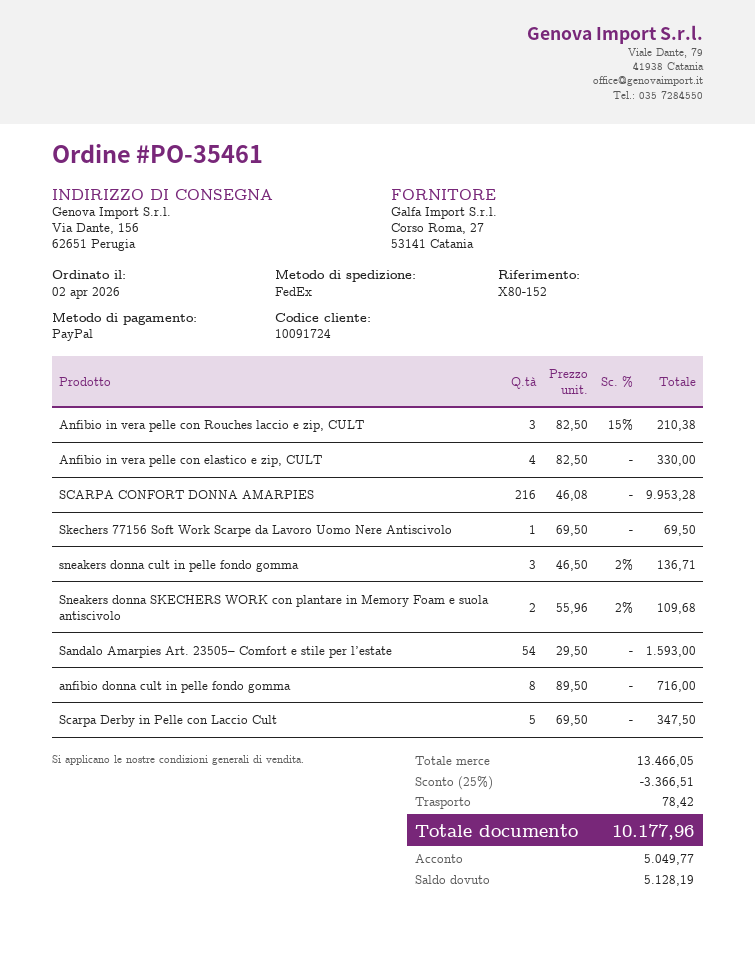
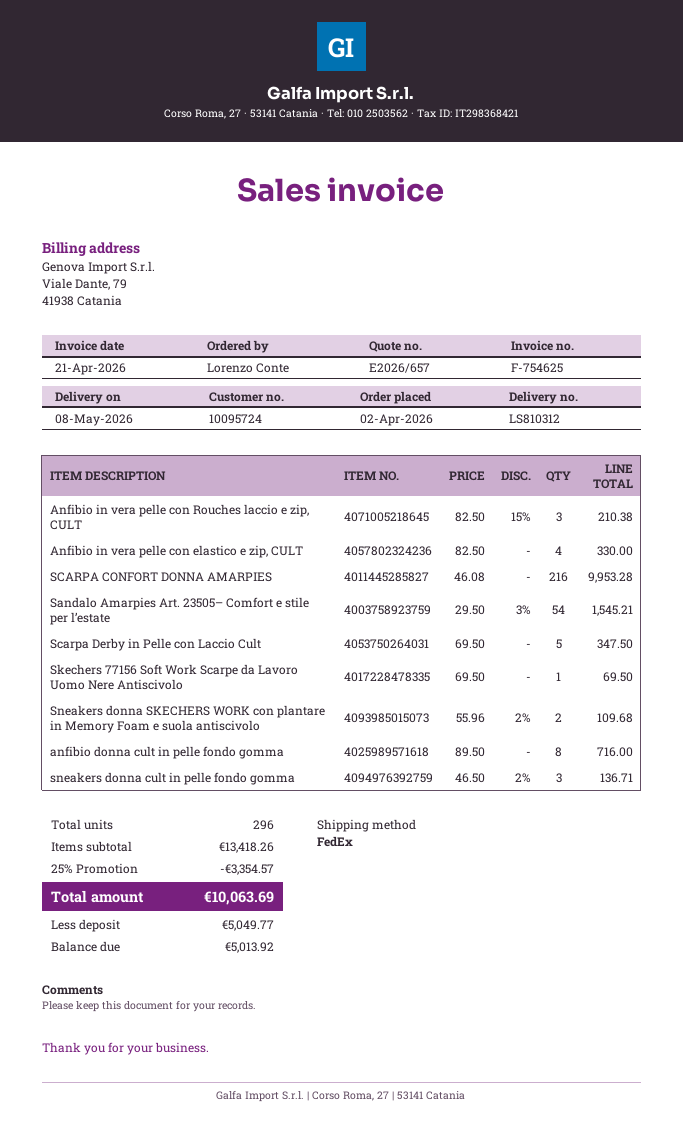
customer number: 10091724 -> 10095724
Sandalo Amarpies Art. 23505– Comfort e stile per l’estate: 54 x 29.50 = 1593.00 -> 54 x 29.50 - 3% = 1545.21
subtotal: 13466.05 -> 13418.26
discount: 25% = 3366.51 -> 25% = 3354.57
shipping: 78.42 -> none
total: 10177.96 -> 10063.69
balance: 5128.19 -> 5013.92

